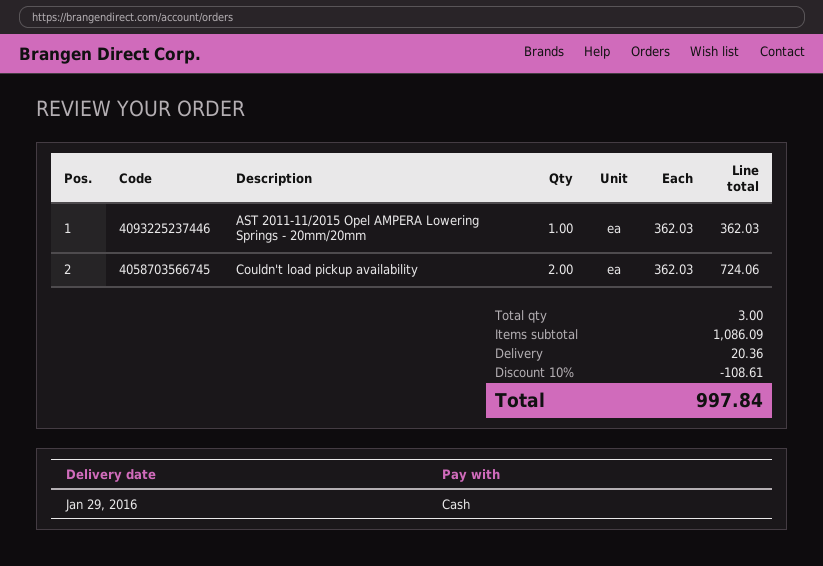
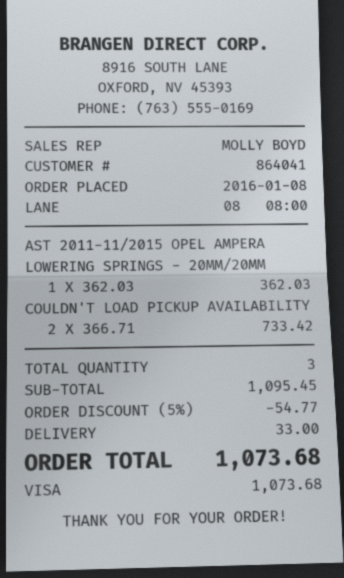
payment method: cash -> Visa
Couldn't load pickup availability: 2 x 362.03 = 724.06 -> 2 x 366.71 = 733.42
subtotal: 1086.09 -> 1095.45
discount: 10% = 108.61 -> 5% = 54.77
shipping: 20.36 -> 33.00
total: 997.84 -> 1073.68

